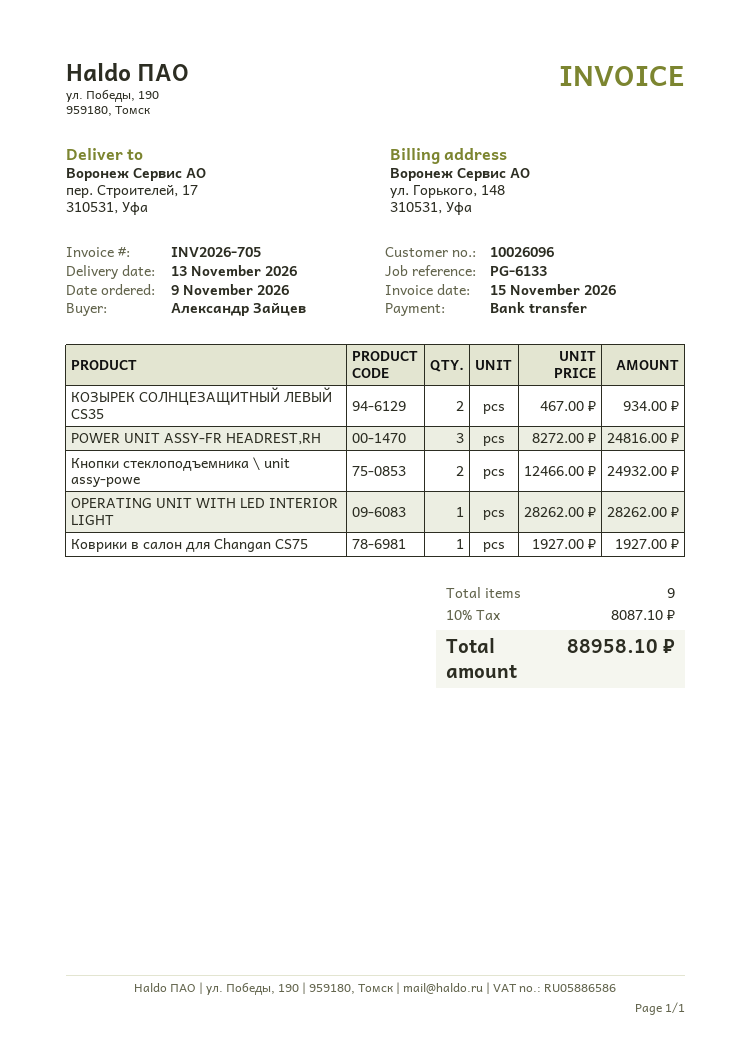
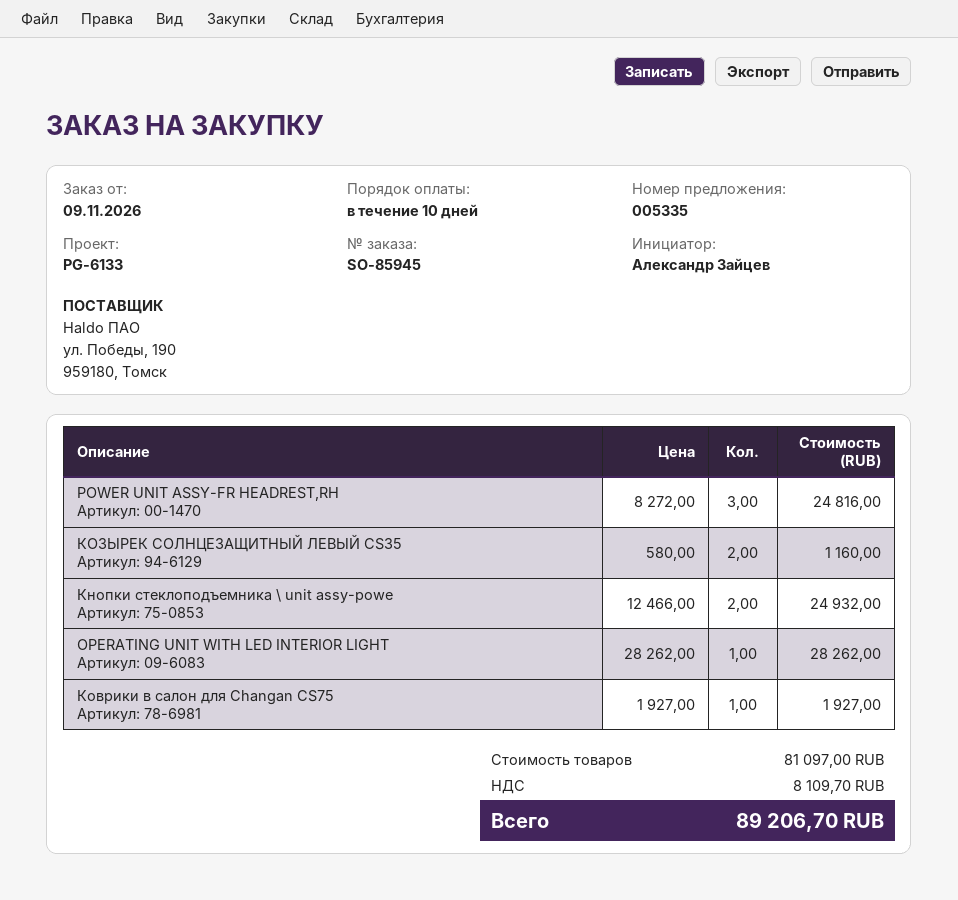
КОЗЫРЕК СОЛНЦЕЗАЩИТНЫЙ ЛЕВЫЙ CS35: 2 x 467.00 = 934.00 -> 2 x 580.00 = 1160.00
tax: 8087.10 -> 8109.70
total: 88958.10 -> 89206.70

